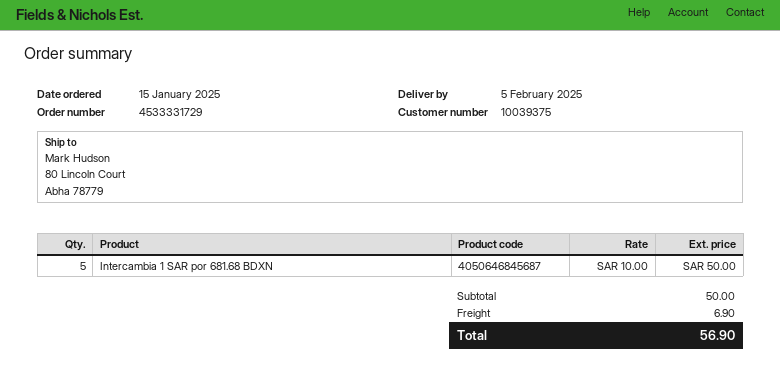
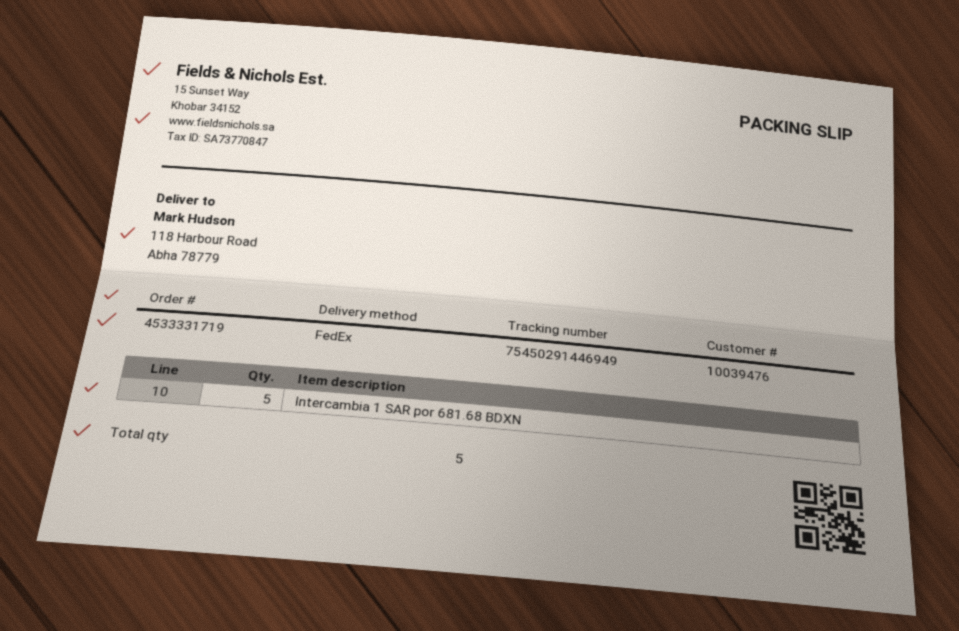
order number: 4533331729 -> 4533331719
customer number: 10039375 -> 10039476
ship to: 80 Lincoln Court, Abha 78779 -> 118 Harbour Road, Abha 78779

